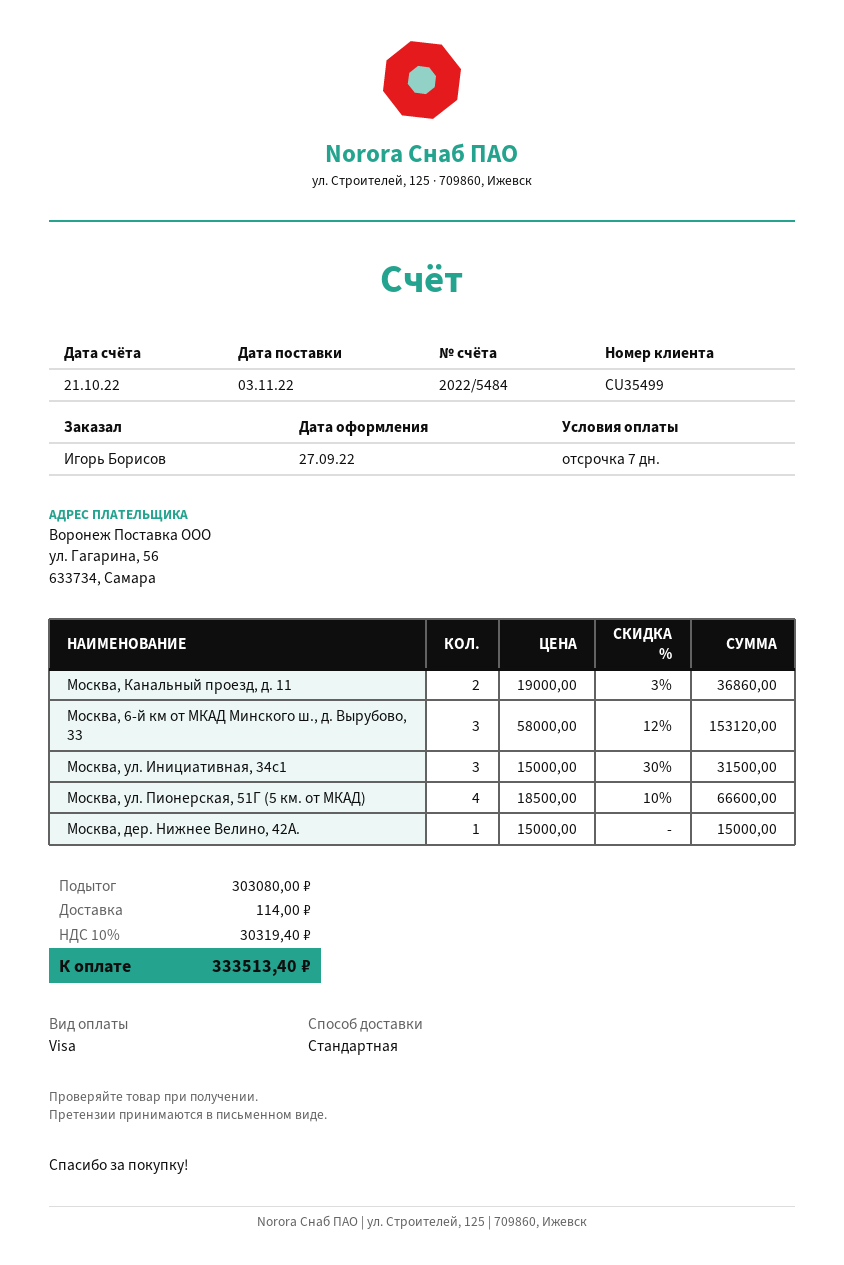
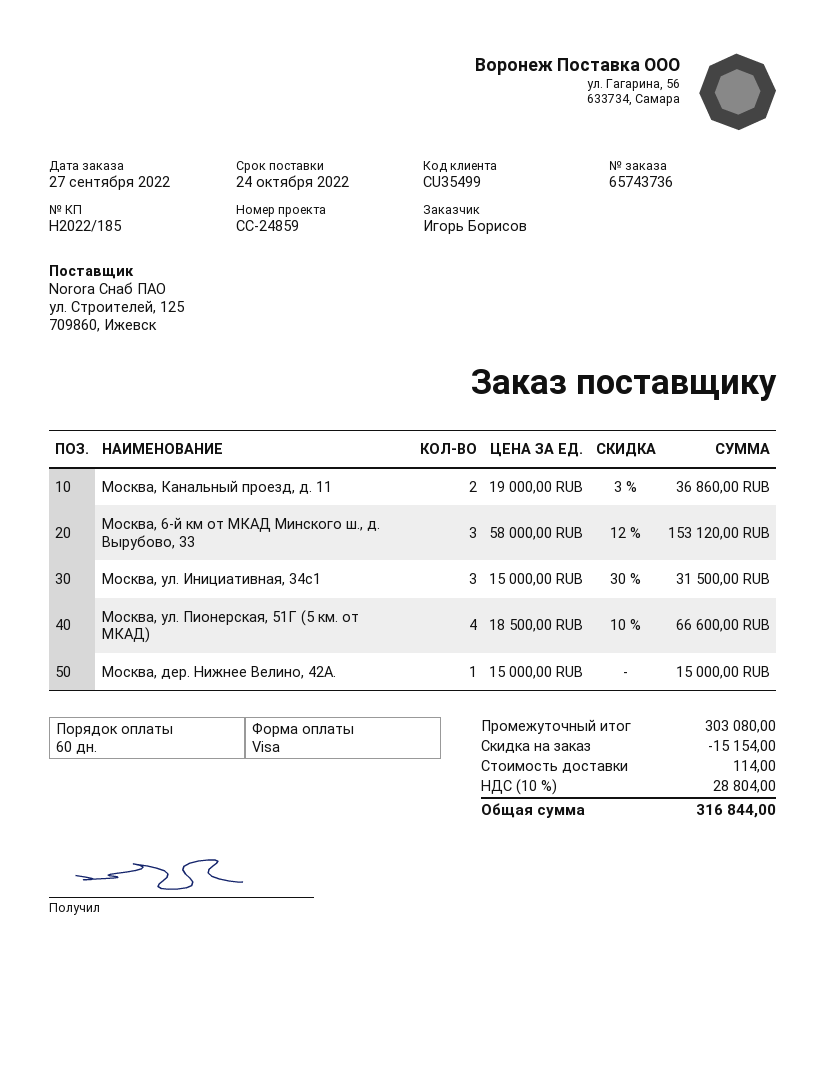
delivery date: 2022-11-03 -> 2022-10-24
payment terms: 7 days -> 60 days
discount: none -> 15154.00
tax: 10% = 30319.40 -> 10% = 28804.00
total: 333513.40 -> 316844.00

